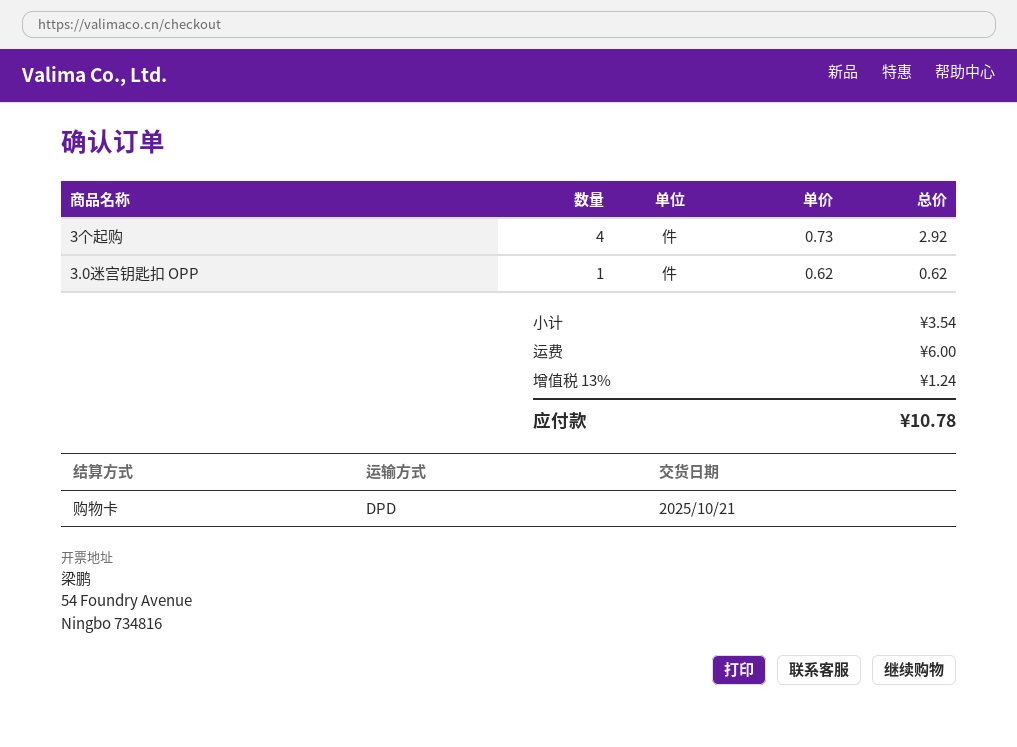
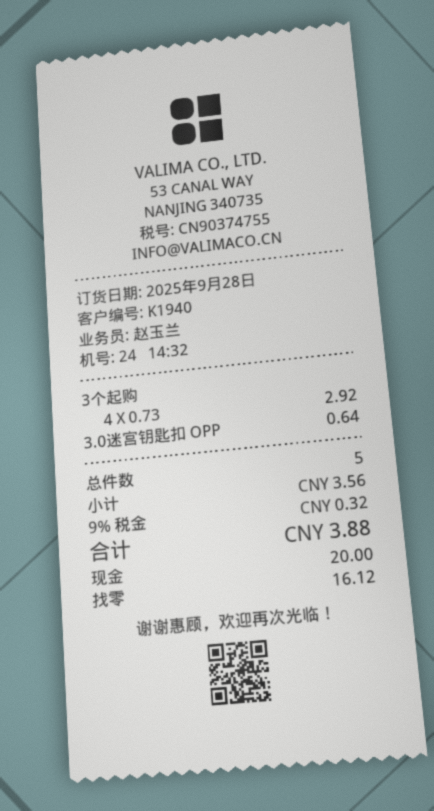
payment method: gift card -> cash
3.0迷宫钥匙扣 OPP: 1 x 0.62 = 0.62 -> 1 x 0.64 = 0.64
subtotal: 3.54 -> 3.56
shipping: 6.00 -> none
tax: 13% = 1.24 -> 9% = 0.32
total: 10.78 -> 3.88

